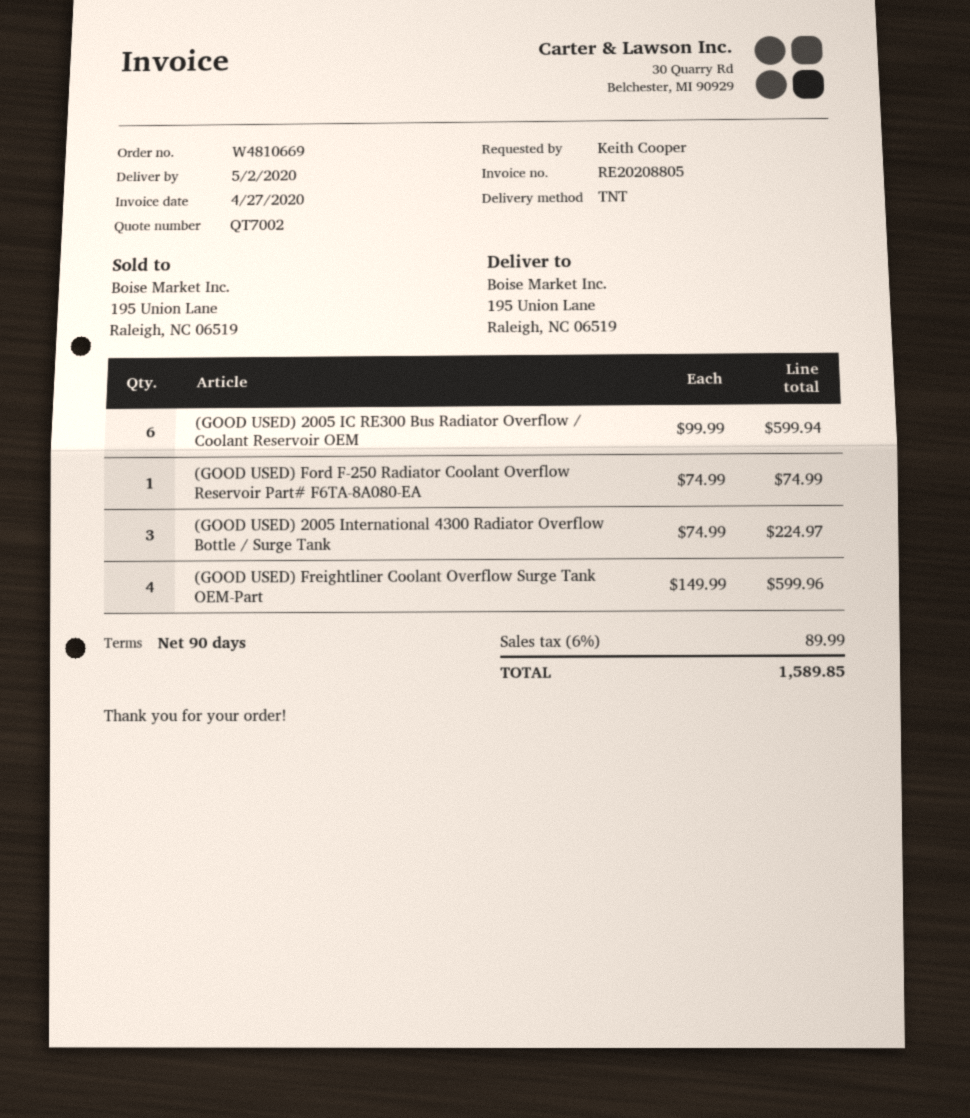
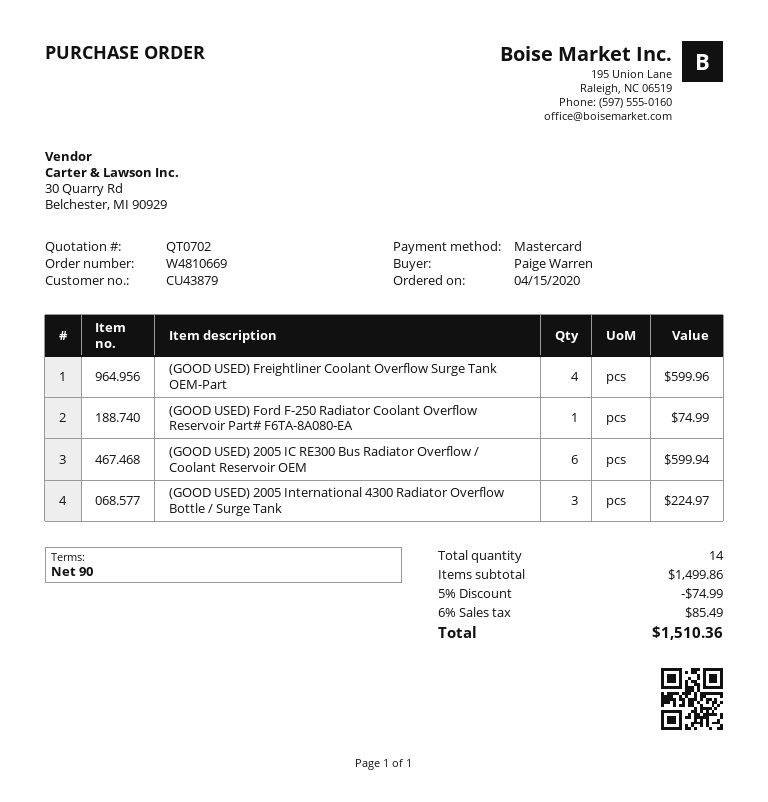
quote number: QT7002 -> QT0702
ordered by: Keith Cooper -> Paige Warren
discount: none -> 5% = 74.99
tax: 6% = 89.99 -> 6% = 85.49
total: 1589.85 -> 1510.36

